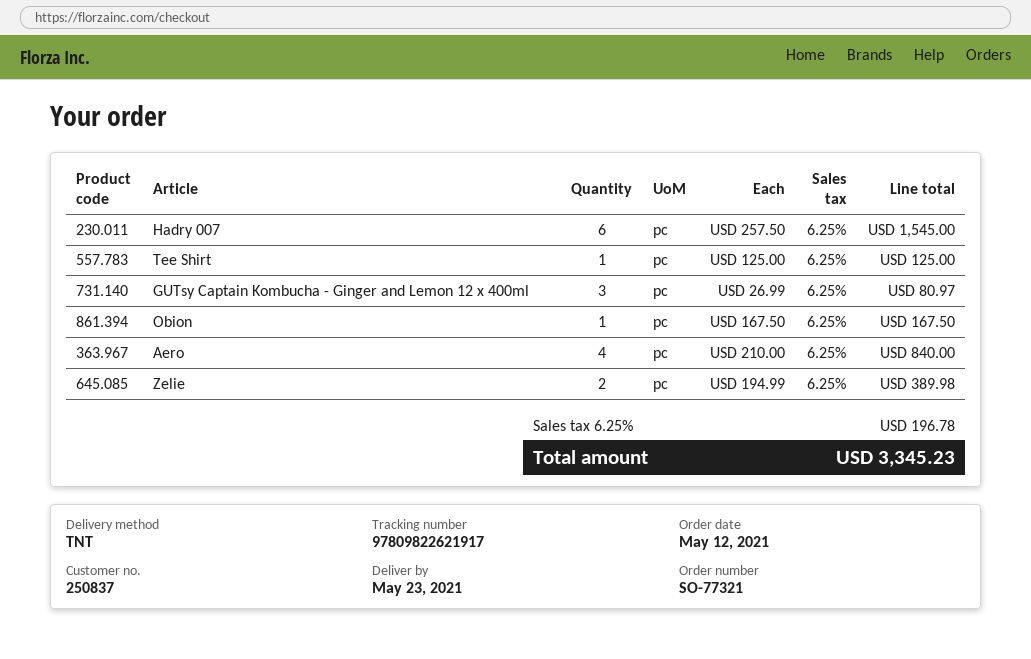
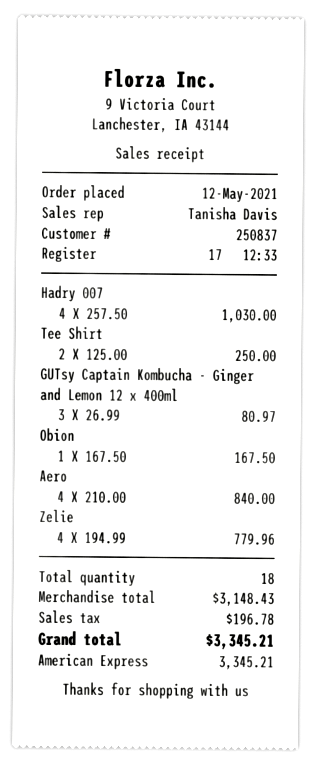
Hadry 007: 6 x 257.50 = 1545.00 -> 4 x 257.50 = 1030.00
Tee Shirt: 1 x 125.00 = 125.00 -> 2 x 125.00 = 250.00
Zelie: 2 x 194.99 = 389.98 -> 4 x 194.99 = 779.96
total: 3345.23 -> 3345.21

